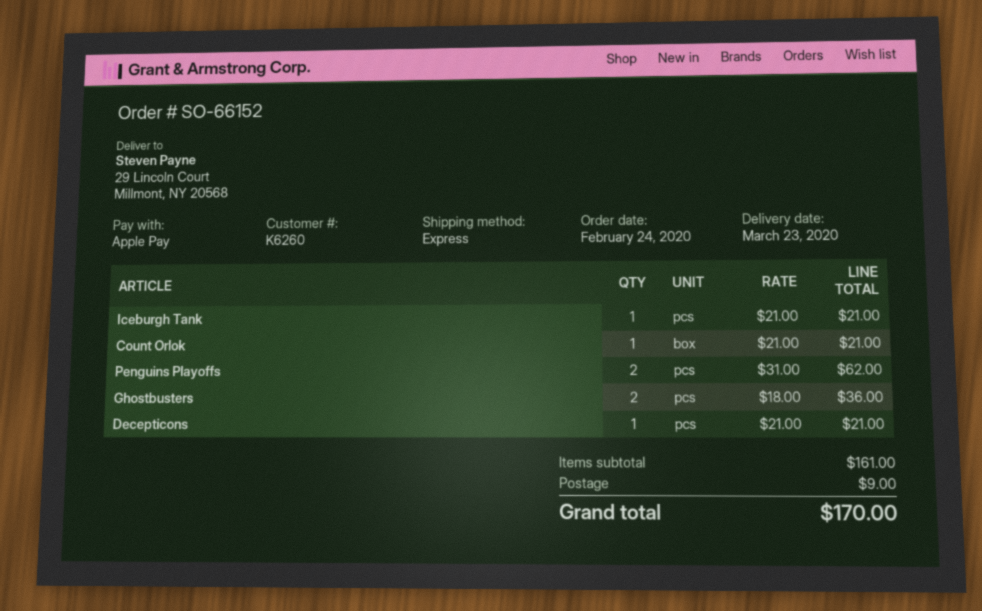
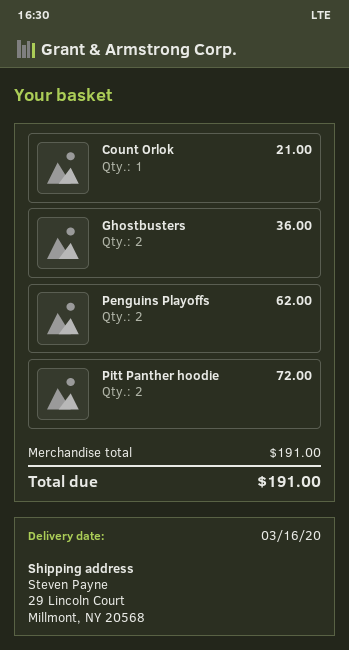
delivery date: 2020-03-23 -> 2020-03-16
Iceburgh Tank: 1 for 21.00 -> none
Decepticons: 1 for 21.00 -> none
Pitt Panther hoodie: none -> 2 for 72.00
subtotal: 161.00 -> 191.00
shipping: 9.00 -> none
total: 170.00 -> 191.00

